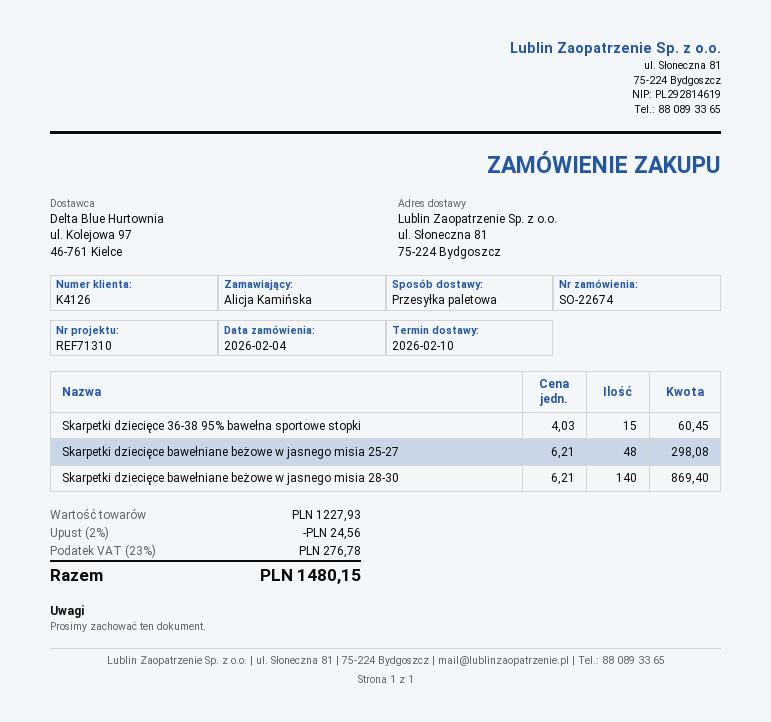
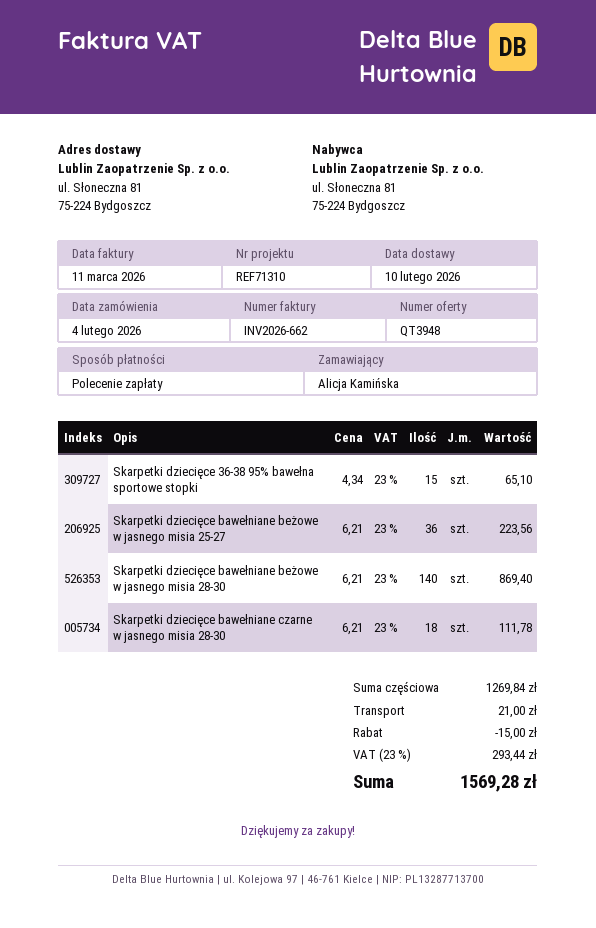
Skarpetki dziecięce 36-38 95% bawełna sportowe stopki: 15 x 4.03 = 60.45 -> 15 x 4.34 = 65.10
Skarpetki dziecięce bawełniane beżowe w jasnego misia 25-27: 48 x 6.21 = 298.08 -> 36 x 6.21 = 223.56
Skarpetki dziecięce bawełniane czarne w jasnego misia 28-30: none -> 18 x 6.21 = 111.78
subtotal: 1227.93 -> 1269.84
discount: 24.56 -> 15.00
shipping: none -> 21.00
tax: 23% = 276.78 -> 23% = 293.44
total: 1480.15 -> 1569.28

